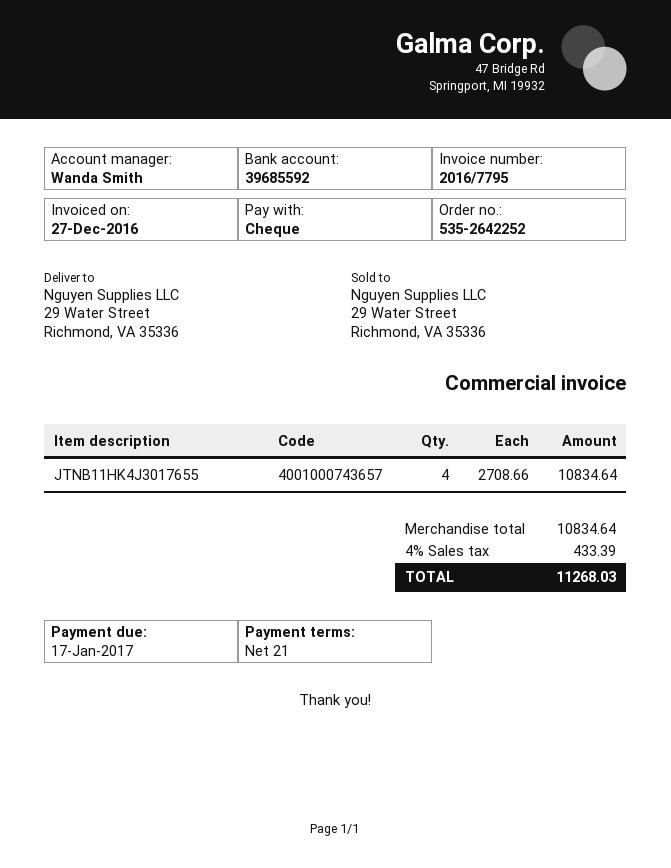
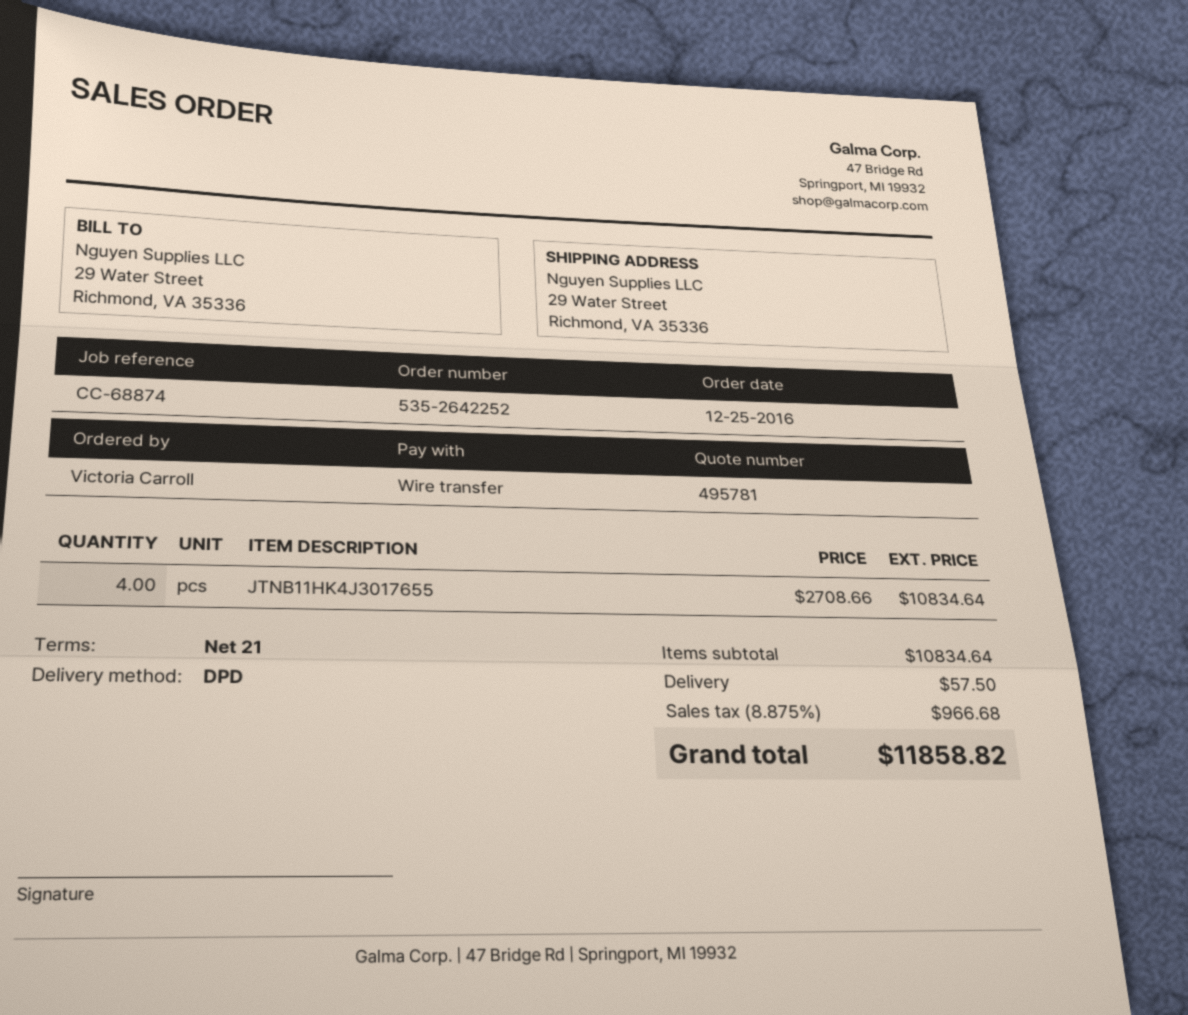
payment method: cheque -> bank transfer
shipping: none -> 57.50
tax: 4% = 433.39 -> 8.875% = 966.68
total: 11268.03 -> 11858.82

